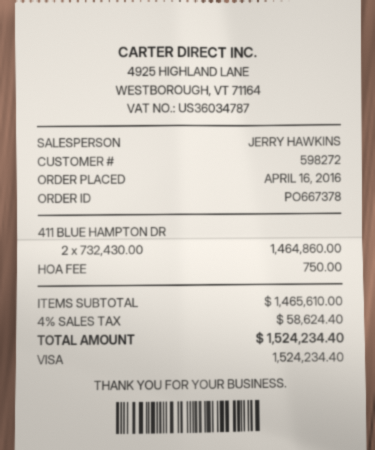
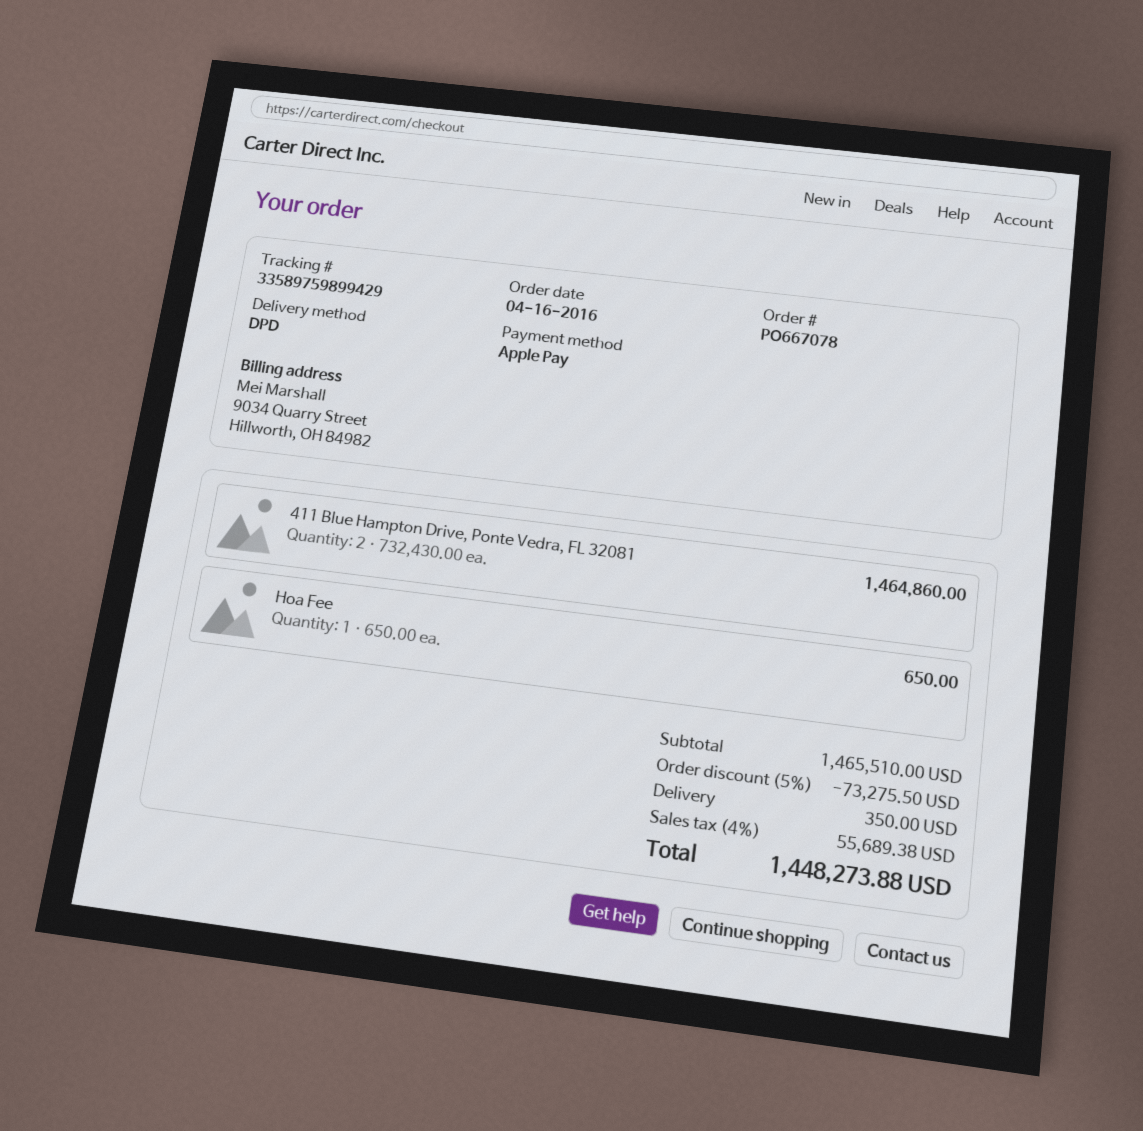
order number: PO667378 -> PO667078
payment method: Visa -> Apple Pay
HOA FEE: 1 x 750.00 = 750.00 -> 1 x 650.00 = 650.00
subtotal: 1465610.00 -> 1465510.00
discount: none -> 5% = 73275.50
shipping: none -> 350.00
tax: 4% = 58624.40 -> 4% = 55689.38
total: 1524234.40 -> 1448273.88

